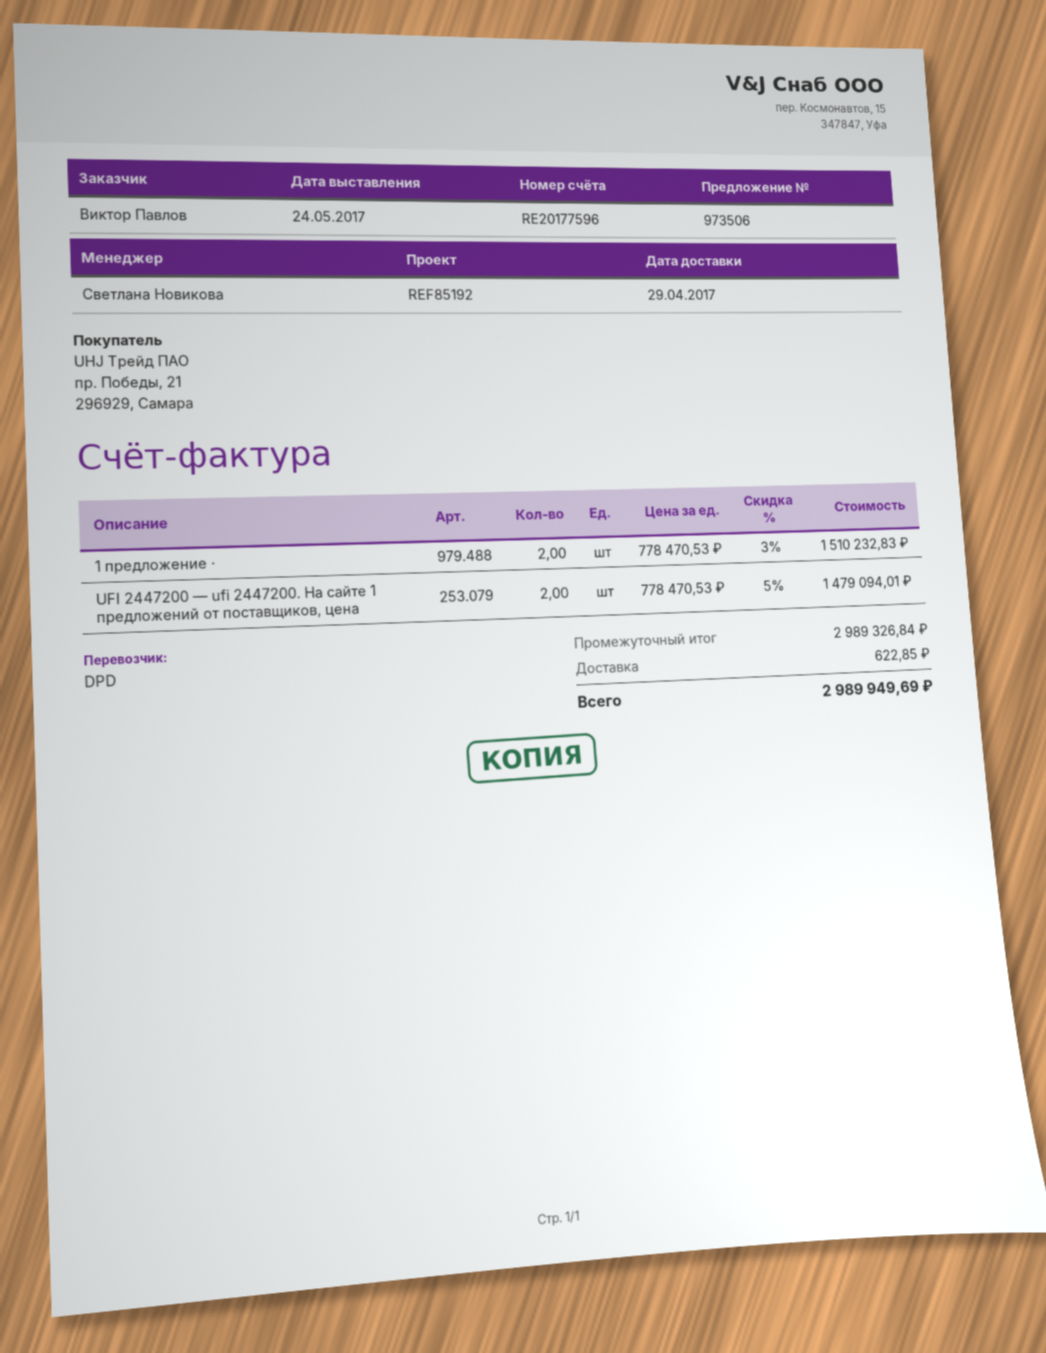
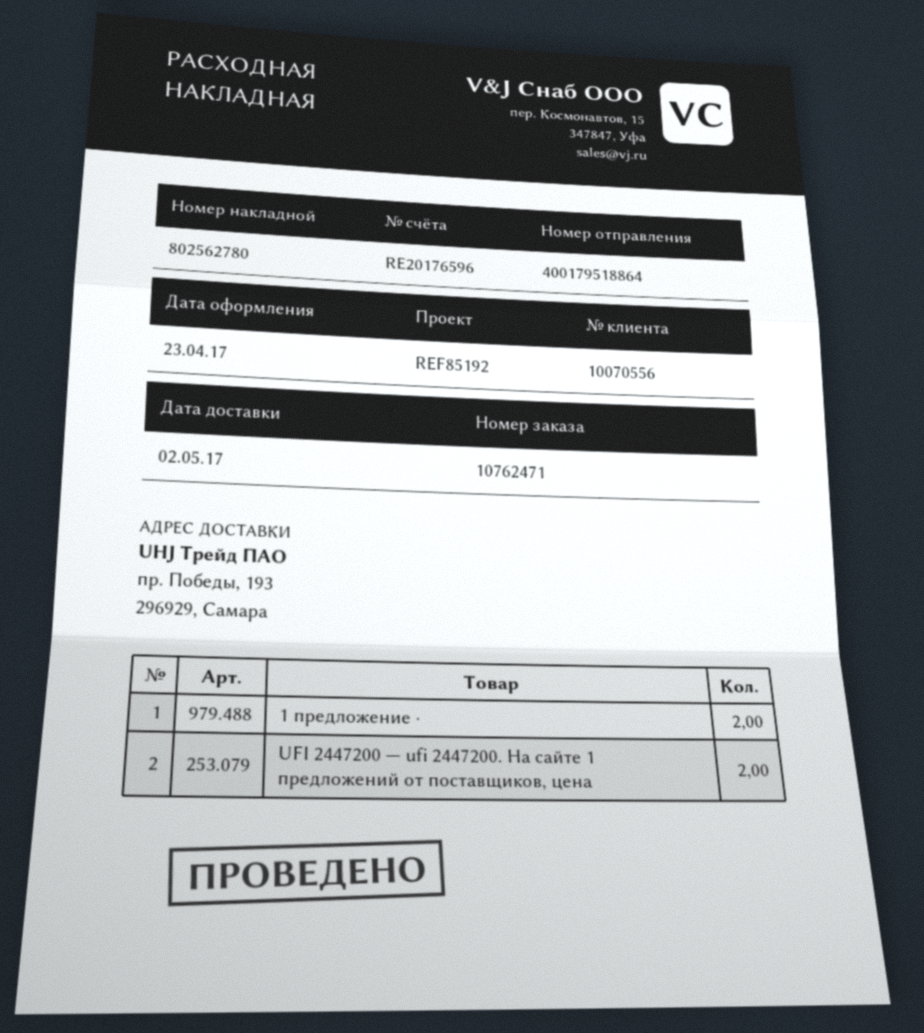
delivery date: 2017-04-29 -> 2017-05-02
invoice number: RE20177596 -> RE20176596

